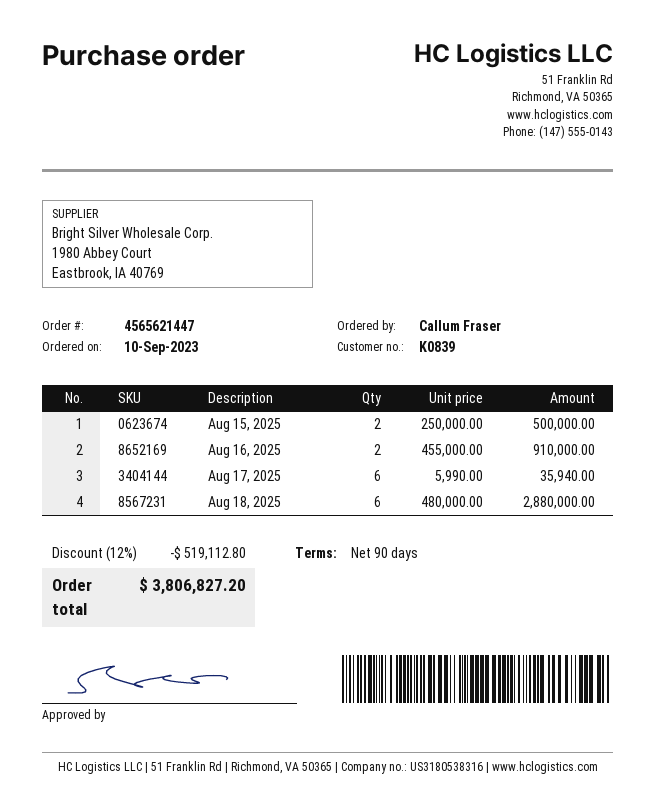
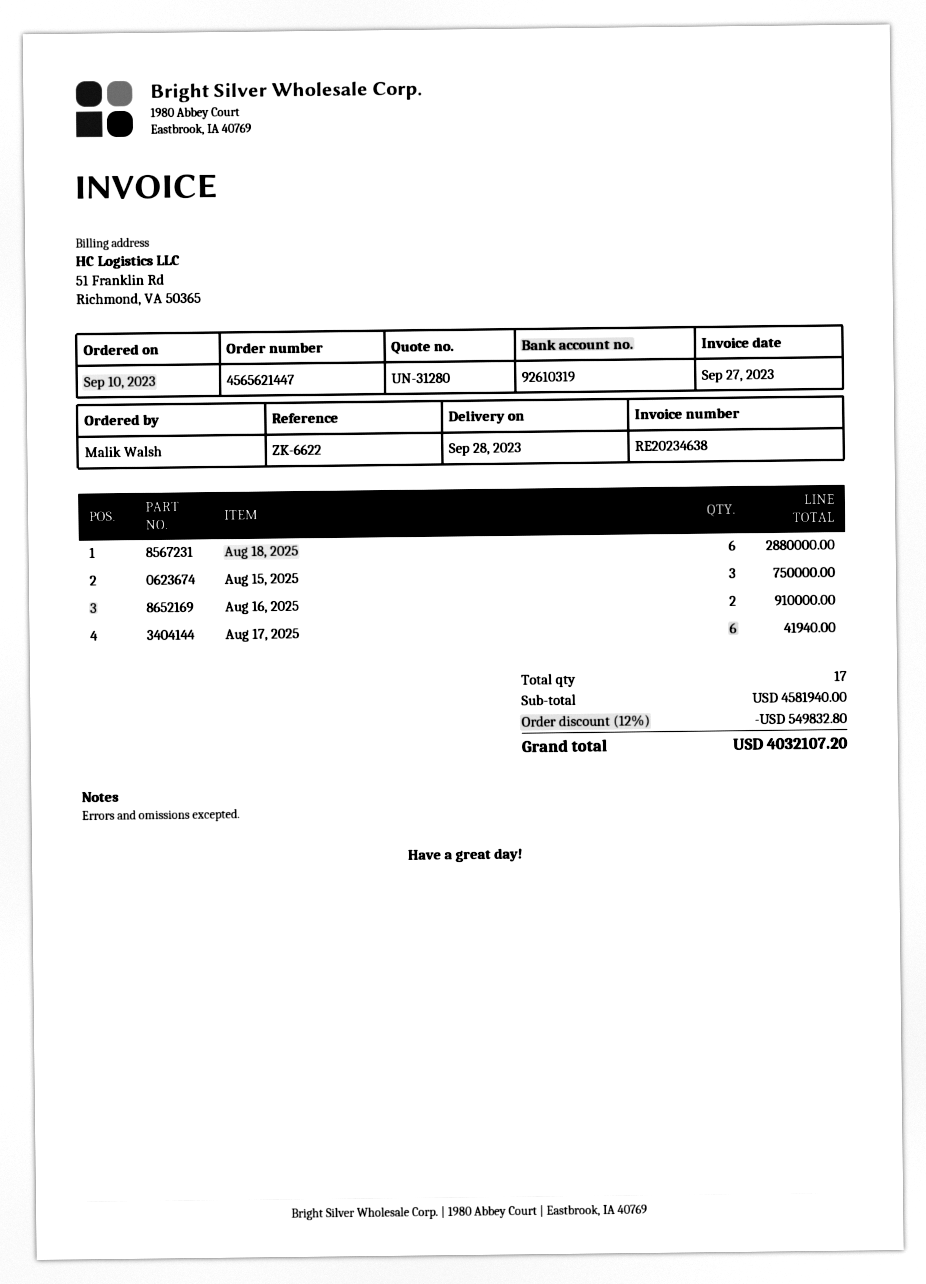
ordered by: Callum Fraser -> Malik Walsh
Aug 15, 2025: 2 for 500000.00 -> 3 for 750000.00
Aug 17, 2025: 6 for 35940.00 -> 6 for 41940.00
discount: 12% = 519112.80 -> 12% = 549832.80
total: 3806827.20 -> 4032107.20

